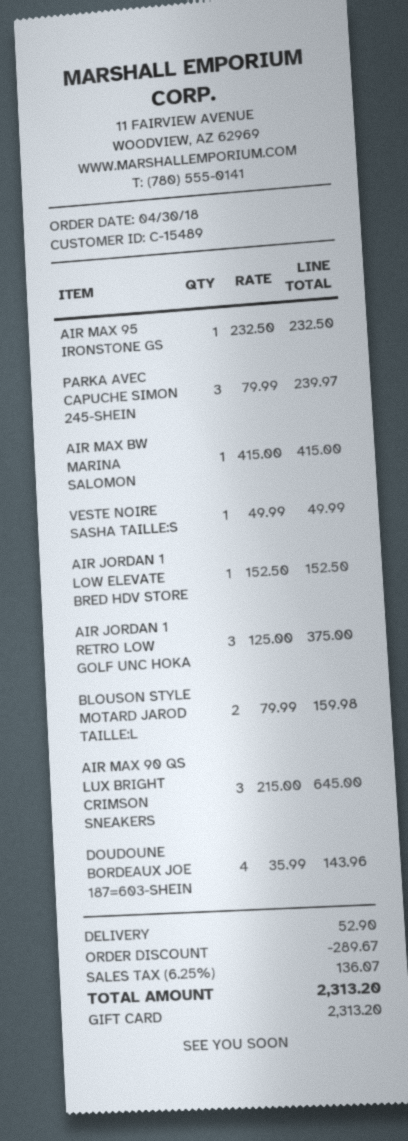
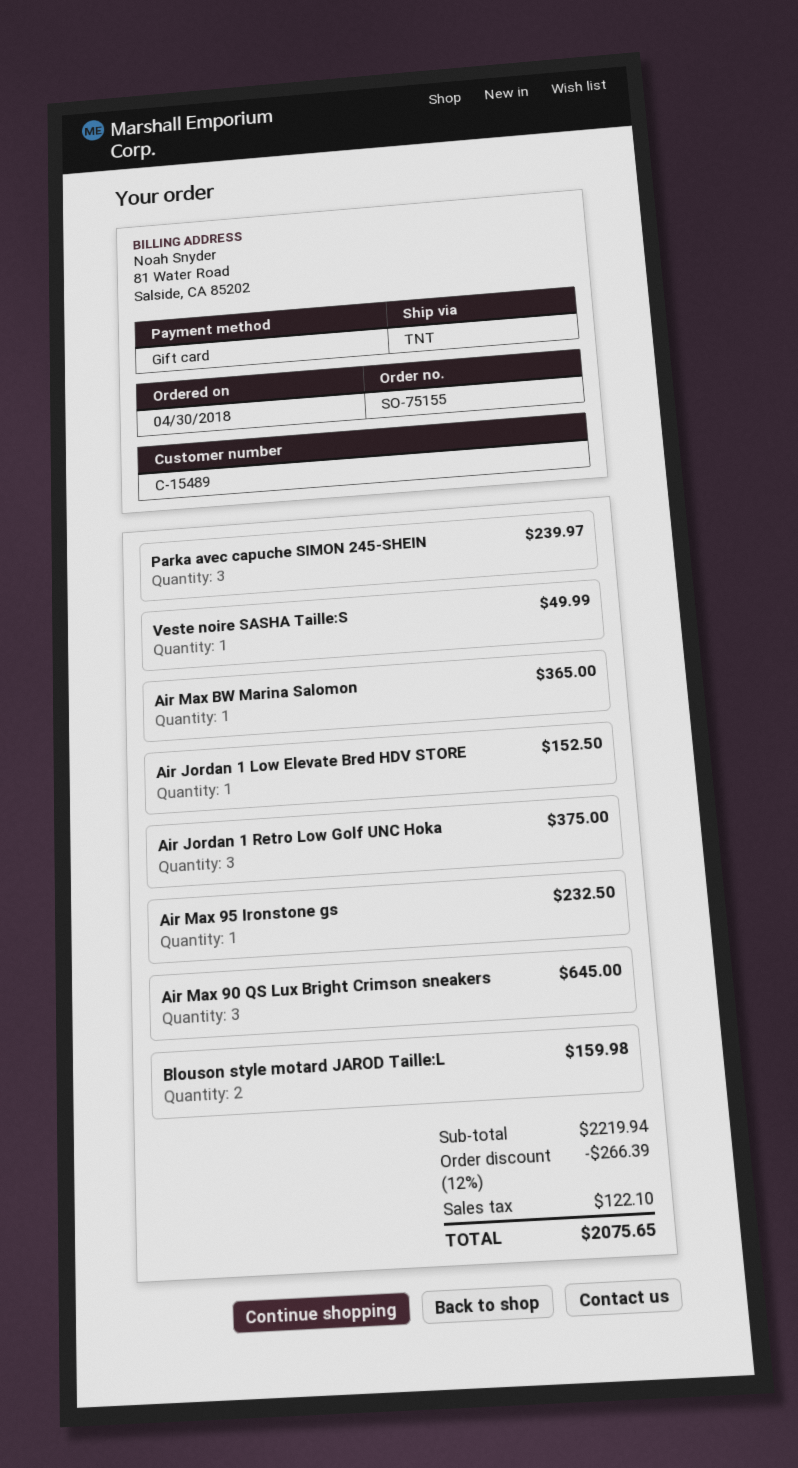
AIR MAX BW MARINA SALOMON: 1 for 415.00 -> 1 for 365.00
DOUDOUNE BORDEAUX JOE 187=603-SHEIN: 4 for 143.96 -> none
discount: 289.67 -> 266.39
shipping: 52.90 -> none
tax: 136.07 -> 122.10
total: 2313.20 -> 2075.65

